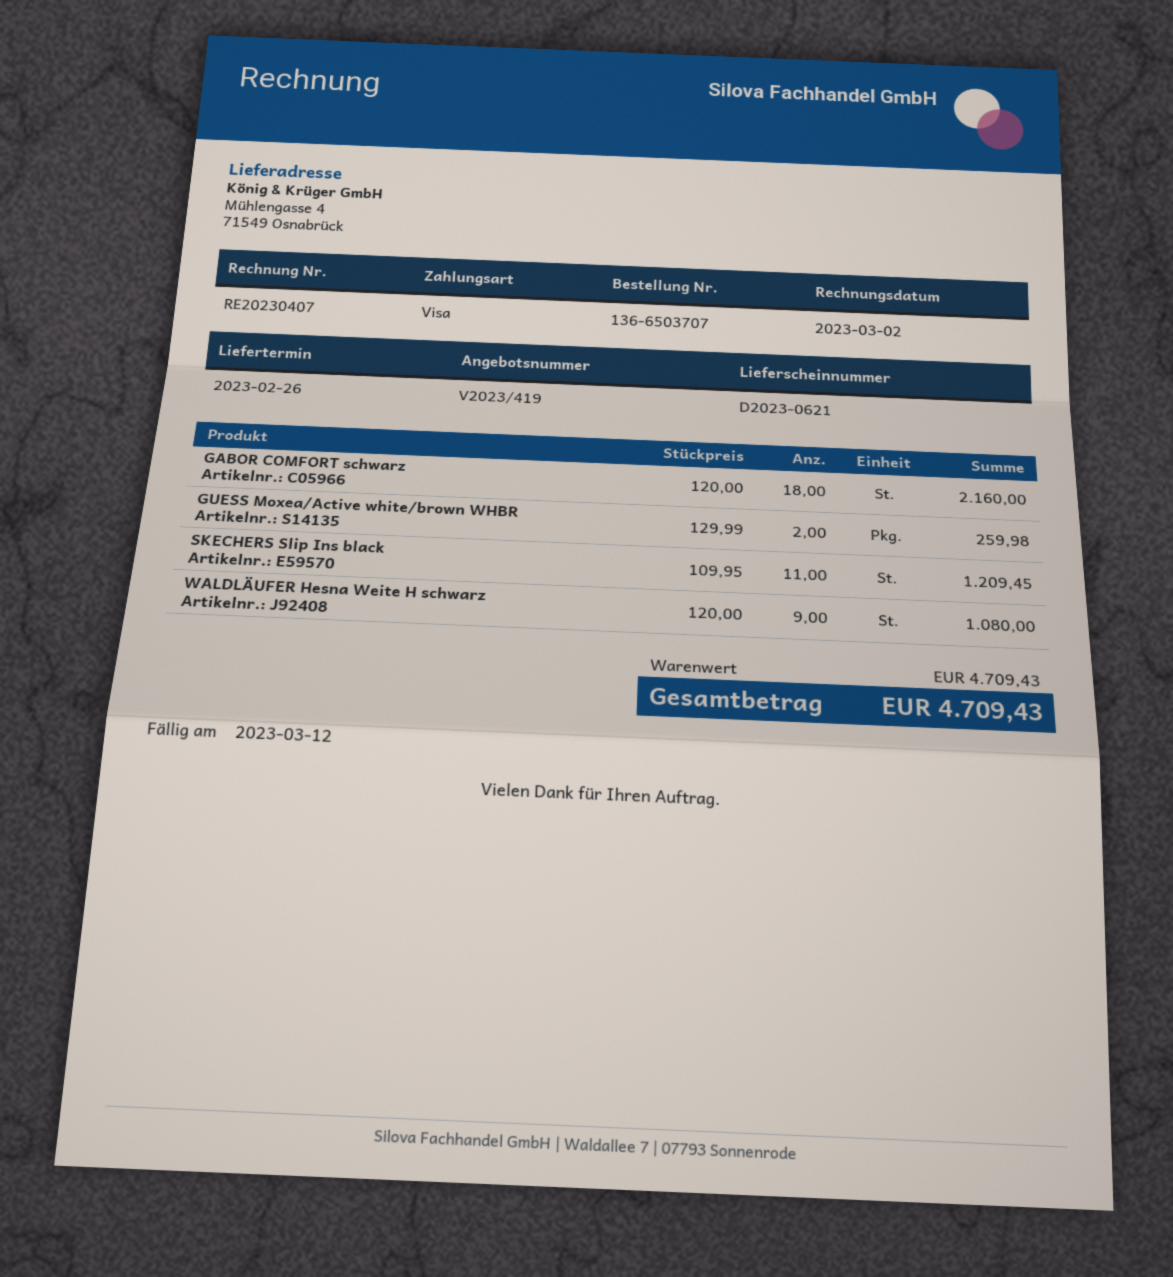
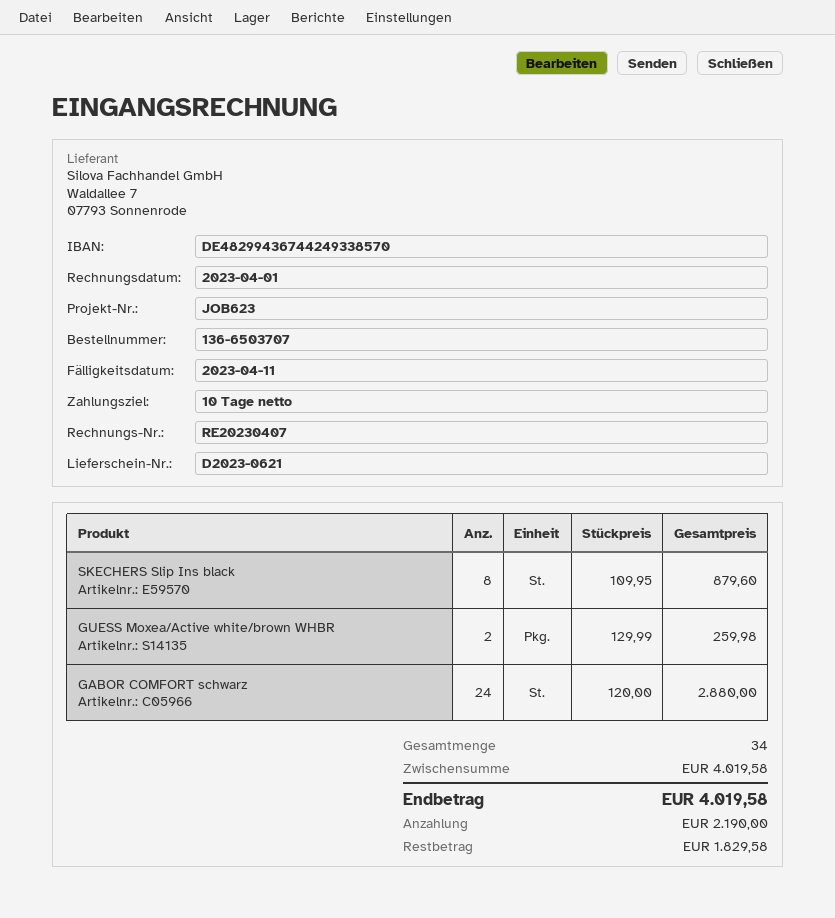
invoice date: 2023-03-02 -> 2023-04-01
due date: 2023-03-12 -> 2023-04-11
GABOR COMFORT schwarz: 18 x 120.00 = 2160.00 -> 24 x 120.00 = 2880.00
SKECHERS Slip Ins black: 11 x 109.95 = 1209.45 -> 8 x 109.95 = 879.60
WALDLÄUFER Hesna Weite H schwarz: 9 x 120.00 = 1080.00 -> none
subtotal: 4709.43 -> 4019.58
total: 4709.43 -> 4019.58

